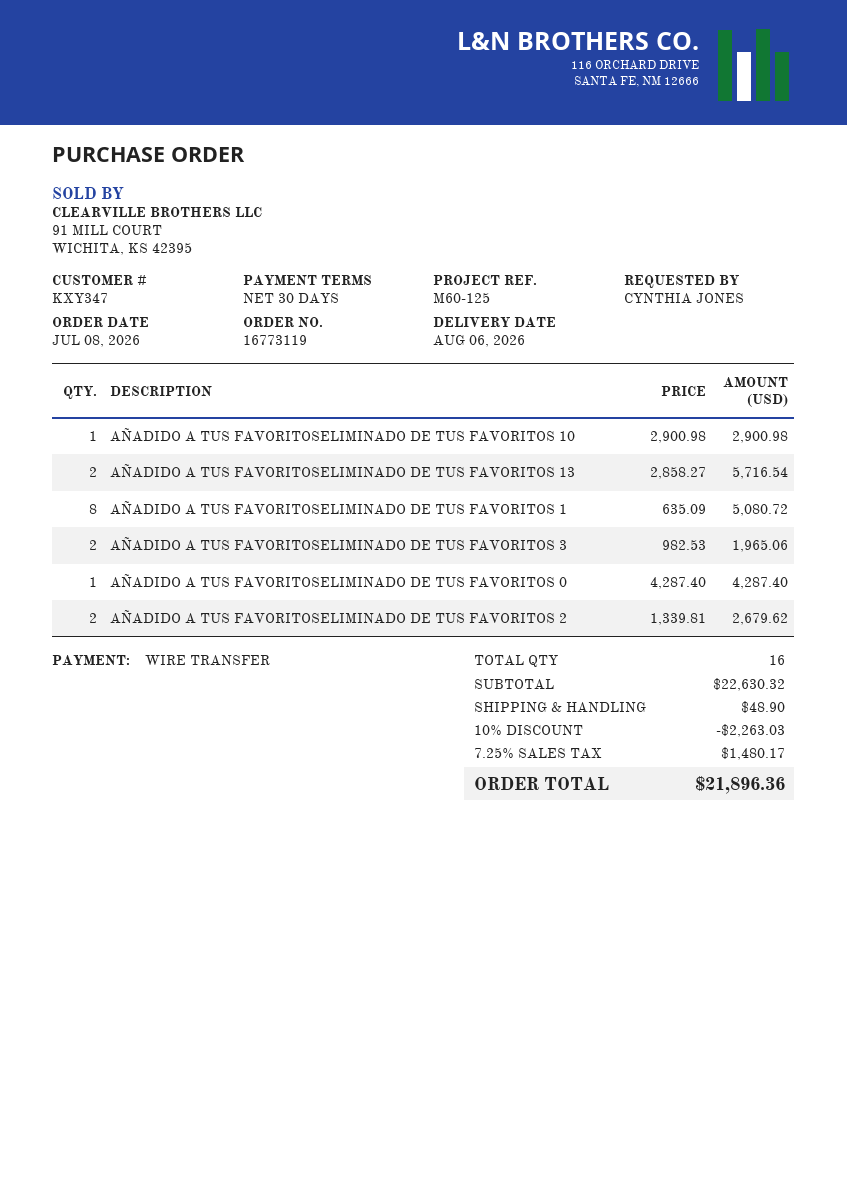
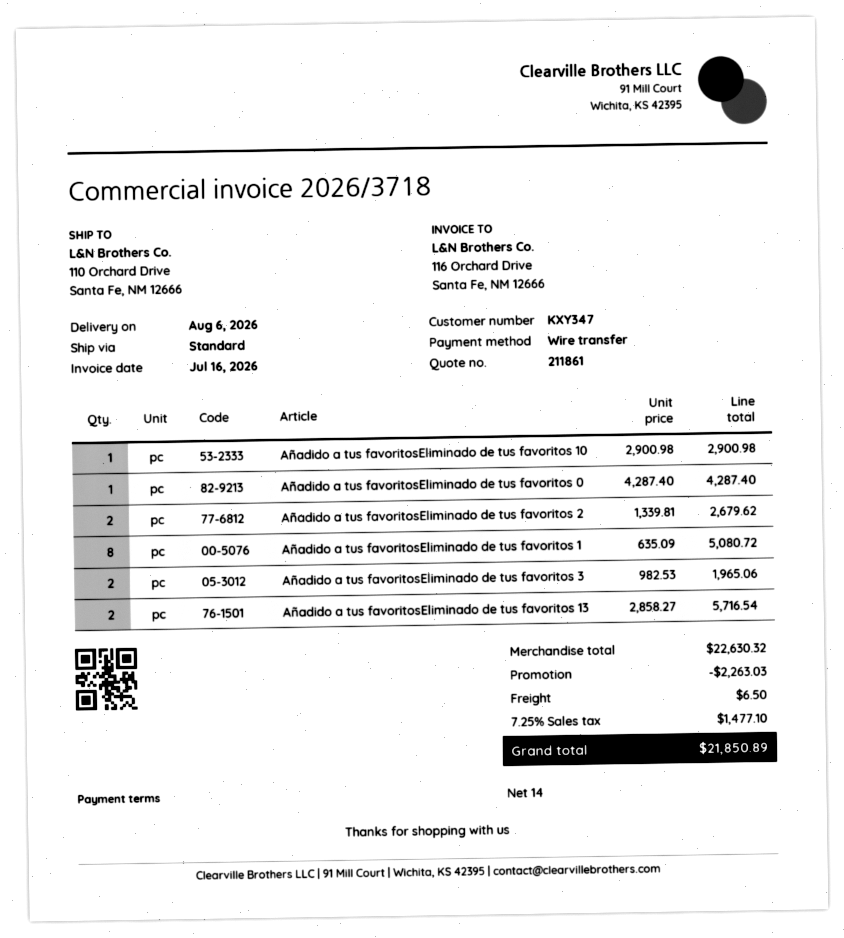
payment terms: 30 days -> 14 days
shipping: 48.90 -> 6.50
tax: 7.25% = 1480.17 -> 7.25% = 1477.10
total: 21896.36 -> 21850.89

